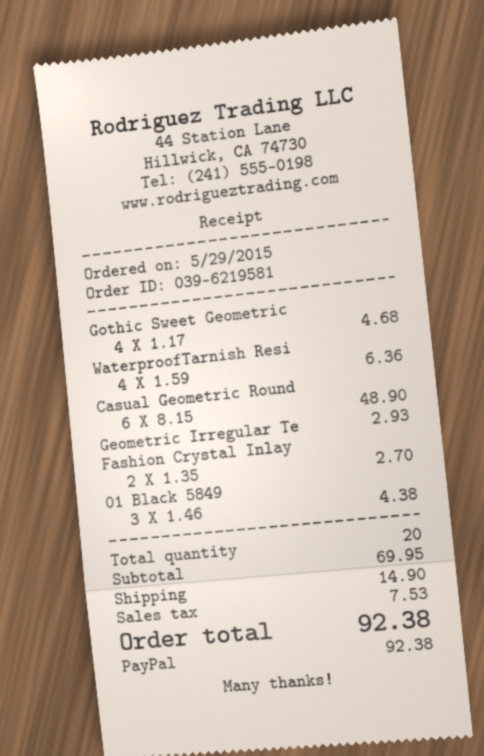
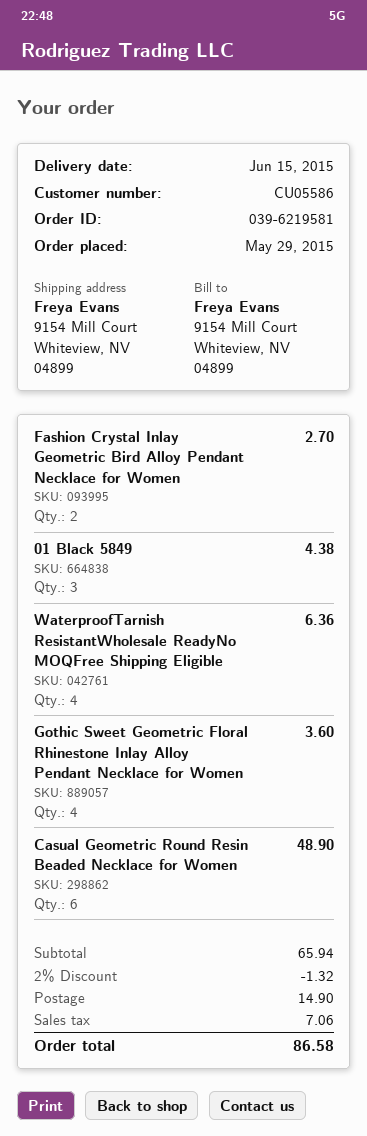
Gothic Sweet Geometric: 4 for 4.68 -> 4 for 3.60
Geometric Irregular Te: 1 for 2.93 -> none
subtotal: 69.95 -> 65.94
discount: none -> 2% = 1.32
tax: 7.53 -> 7.06
total: 92.38 -> 86.58

